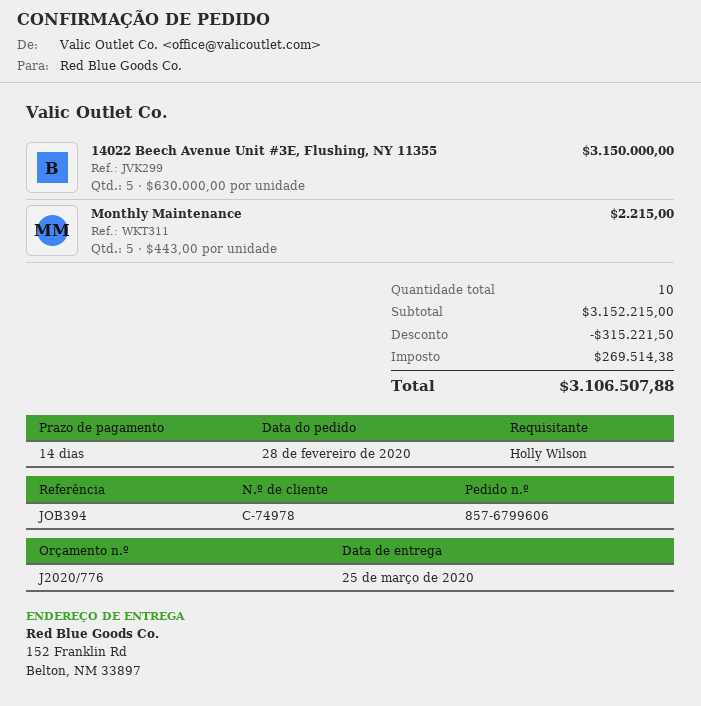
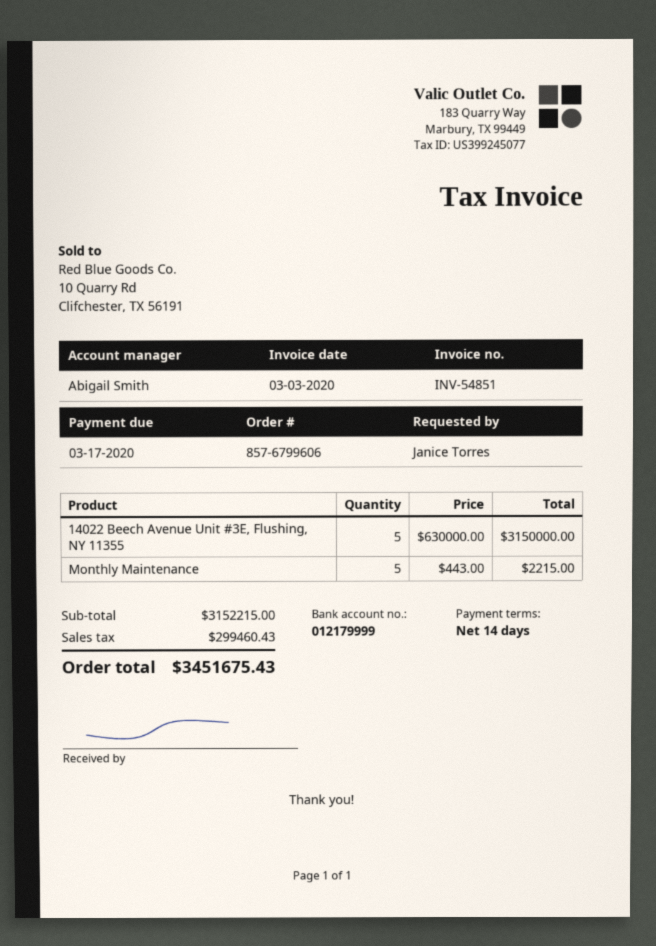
ordered by: Holly Wilson -> Janice Torres
discount: 315221.50 -> none
tax: 269514.38 -> 299460.43
total: 3106507.88 -> 3451675.43

